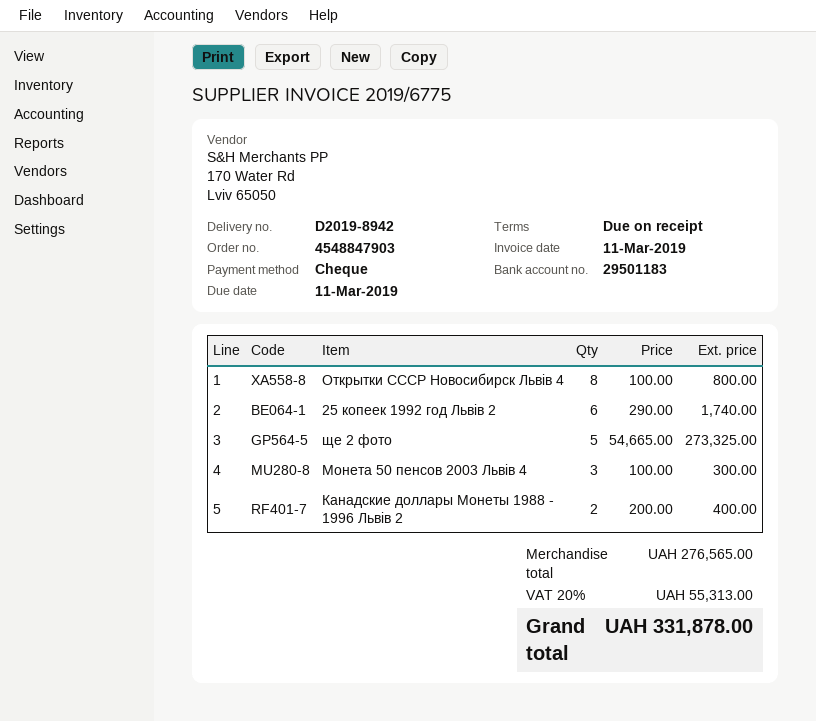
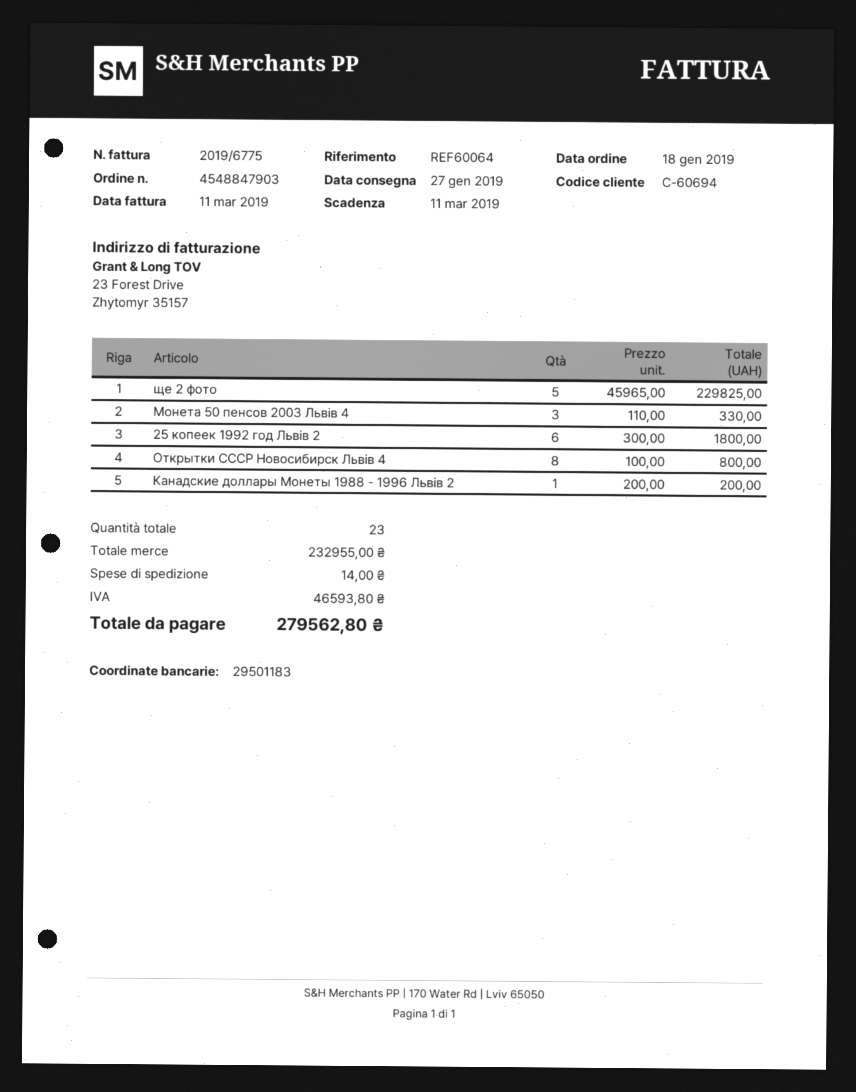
25 копеек 1992 год Львів 2: 6 x 290.00 = 1740.00 -> 6 x 300.00 = 1800.00
ще 2 фото: 5 x 54665.00 = 273325.00 -> 5 x 45965.00 = 229825.00
Монета 50 пенсов 2003 Львів 4: 3 x 100.00 = 300.00 -> 3 x 110.00 = 330.00
Канадские доллары Монеты 1988 - 1996 Львів 2: 2 x 200.00 = 400.00 -> 1 x 200.00 = 200.00
subtotal: 276565.00 -> 232955.00
shipping: none -> 14.00
tax: 55313.00 -> 46593.80
total: 331878.00 -> 279562.80

